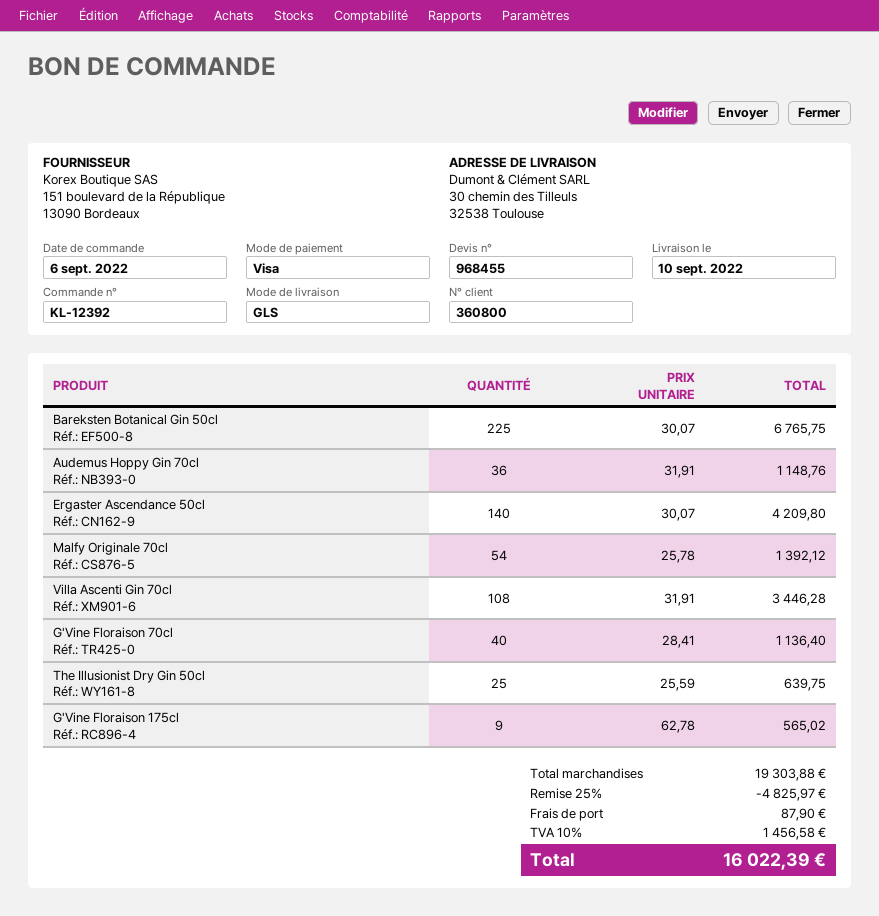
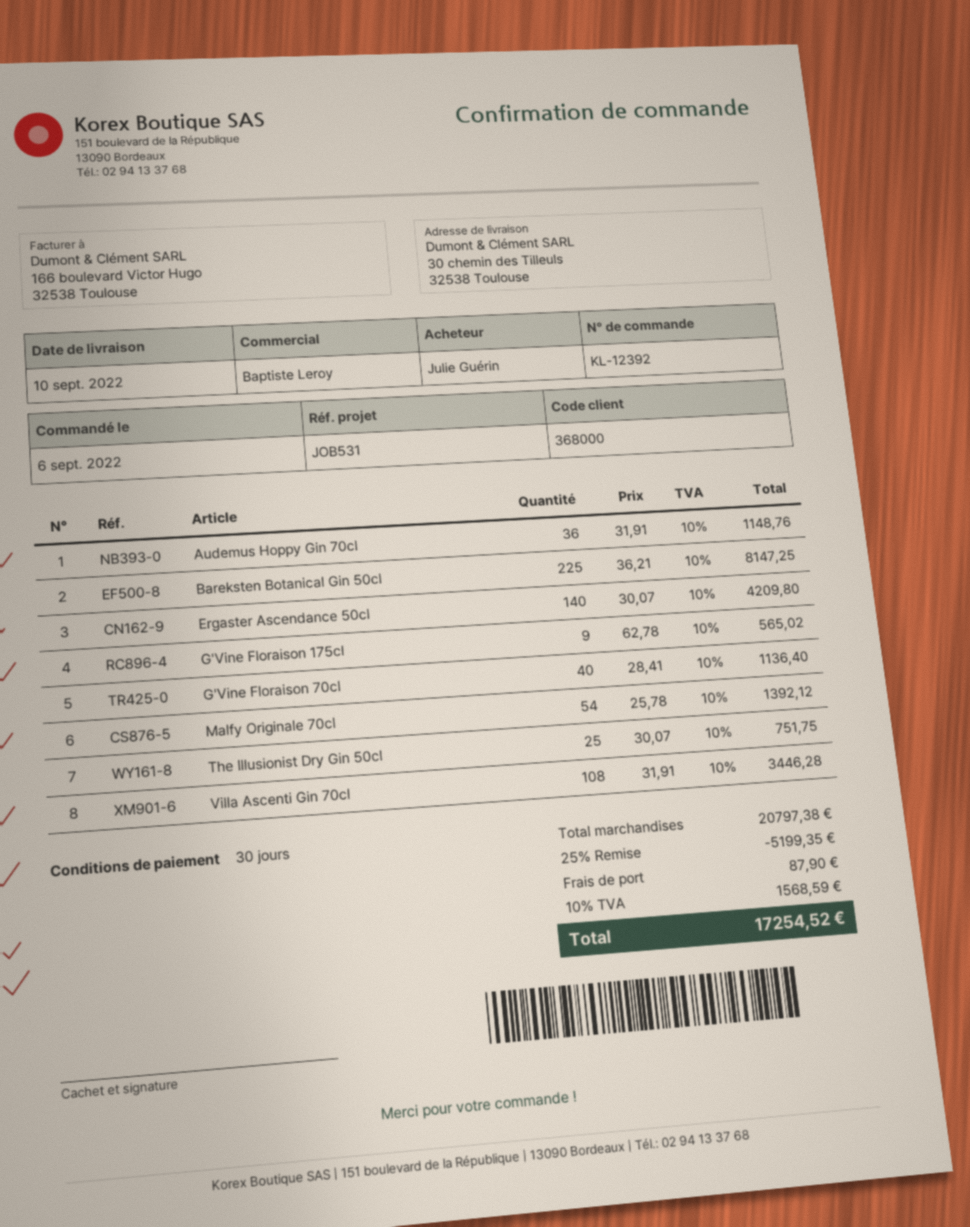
customer number: 360800 -> 368000
Bareksten Botanical Gin 50cl: 225 x 30.07 = 6765.75 -> 225 x 36.21 = 8147.25
The Illusionist Dry Gin 50cl: 25 x 25.59 = 639.75 -> 25 x 30.07 = 751.75
subtotal: 19303.88 -> 20797.38
discount: 25% = 4825.97 -> 25% = 5199.35
tax: 10% = 1456.58 -> 10% = 1568.59
total: 16022.39 -> 17254.52

